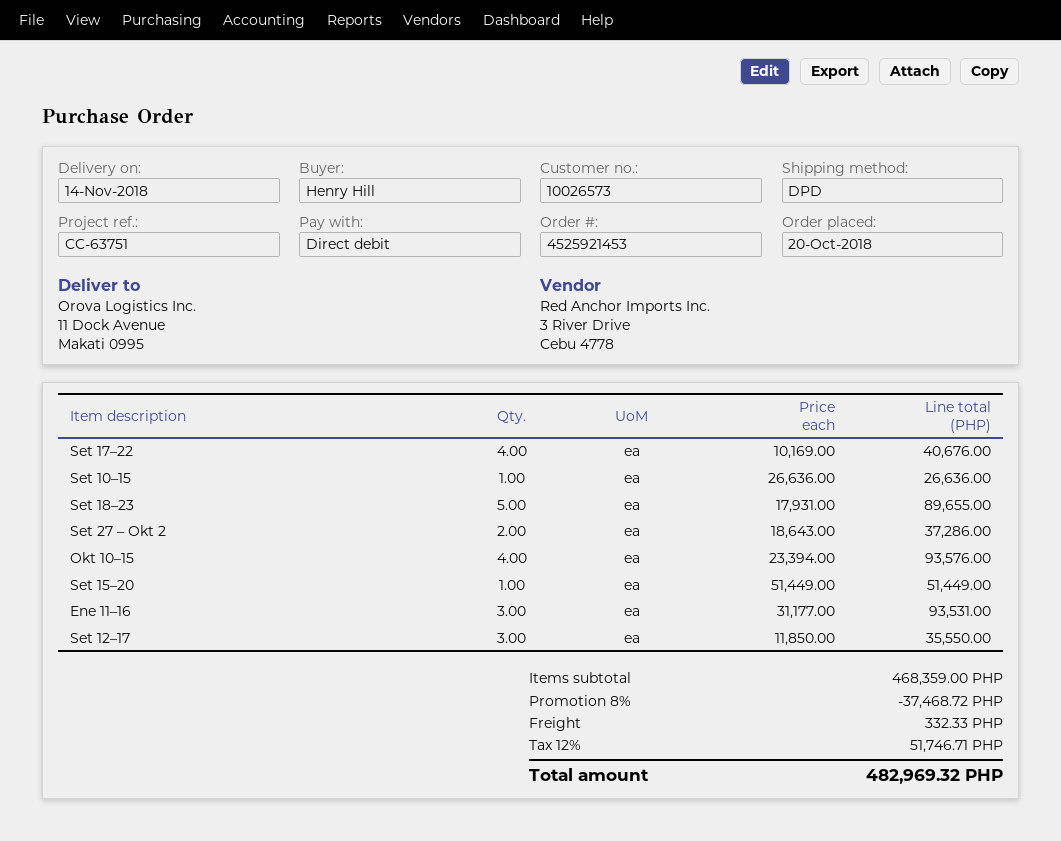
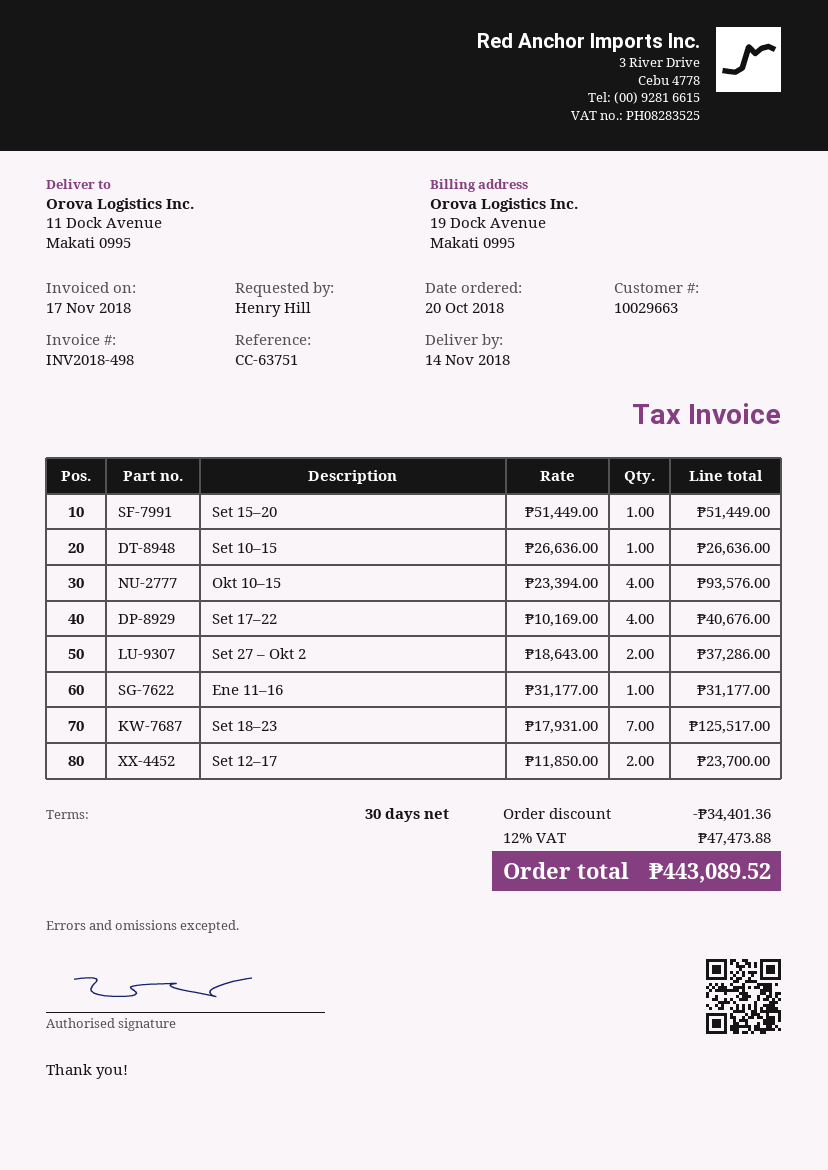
customer number: 10026573 -> 10029663
Set 18–23: 5 x 17931.00 = 89655.00 -> 7 x 17931.00 = 125517.00
Ene 11–16: 3 x 31177.00 = 93531.00 -> 1 x 31177.00 = 31177.00
Set 12–17: 3 x 11850.00 = 35550.00 -> 2 x 11850.00 = 23700.00
discount: 37468.72 -> 34401.36
shipping: 332.33 -> none
tax: 12% = 51746.71 -> 12% = 47473.88
total: 482969.32 -> 443089.52

